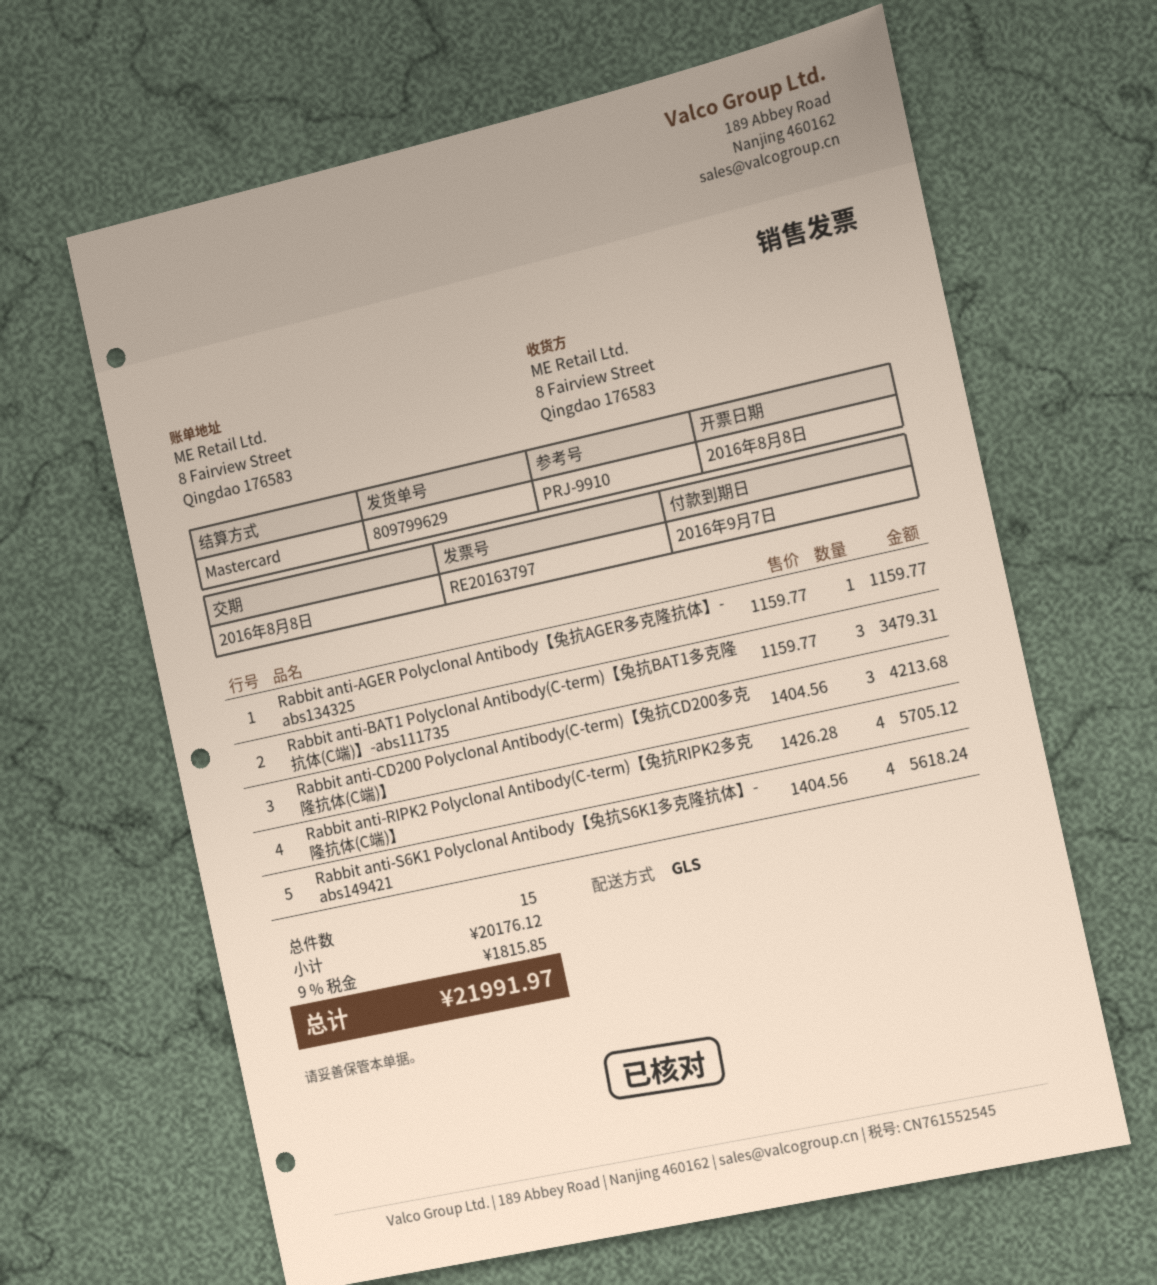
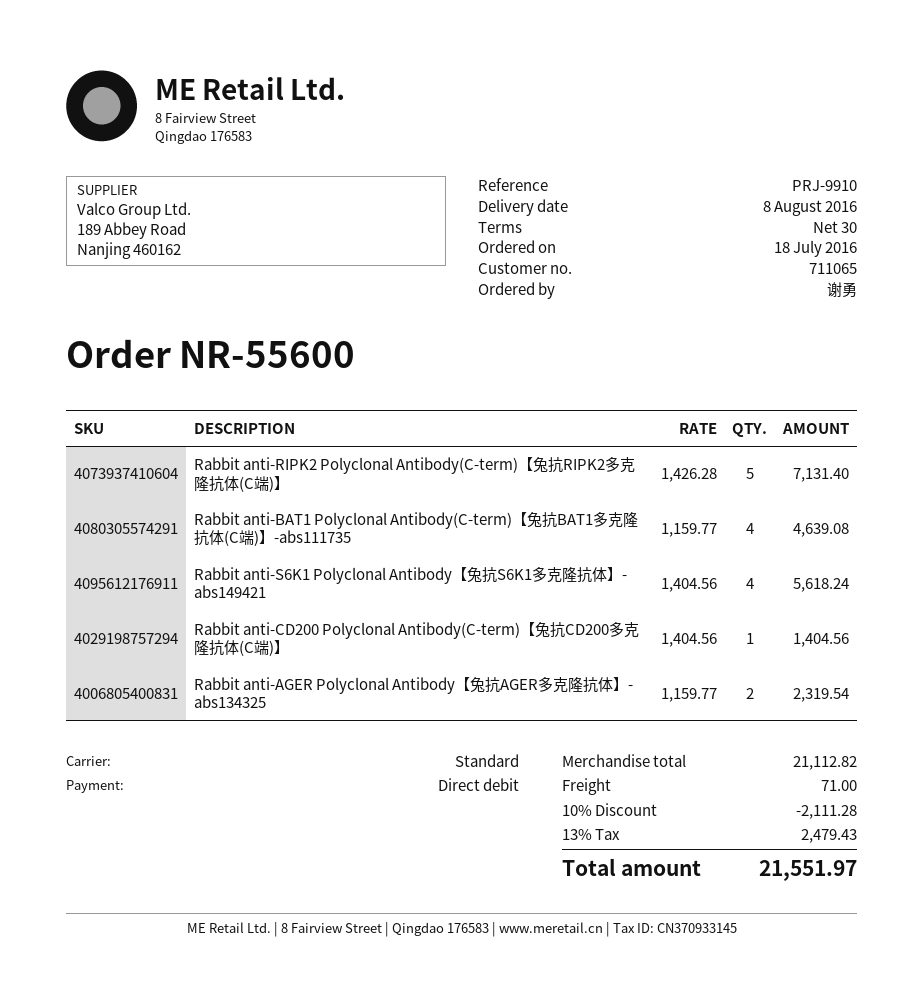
payment method: Mastercard -> direct debit
shipping method: GLS -> standard
Rabbit anti-AGER Polyclonal Antibody【兔抗AGER多克隆抗体】- abs134325: 1 x 1159.77 = 1159.77 -> 2 x 1159.77 = 2319.54
Rabbit anti-BAT1 Polyclonal Antibody(C-term)【兔抗BAT1多克隆抗体(C端)】-abs111735: 3 x 1159.77 = 3479.31 -> 4 x 1159.77 = 4639.08
Rabbit anti-CD200 Polyclonal Antibody(C-term)【兔抗CD200多克隆抗体(C端)】: 3 x 1404.56 = 4213.68 -> 1 x 1404.56 = 1404.56
Rabbit anti-RIPK2 Polyclonal Antibody(C-term)【兔抗RIPK2多克隆抗体(C端)】: 4 x 1426.28 = 5705.12 -> 5 x 1426.28 = 7131.40
subtotal: 20176.12 -> 21112.82
discount: none -> 10% = 2111.28
shipping: none -> 71.00
tax: 9% = 1815.85 -> 13% = 2479.43
total: 21991.97 -> 21551.97

